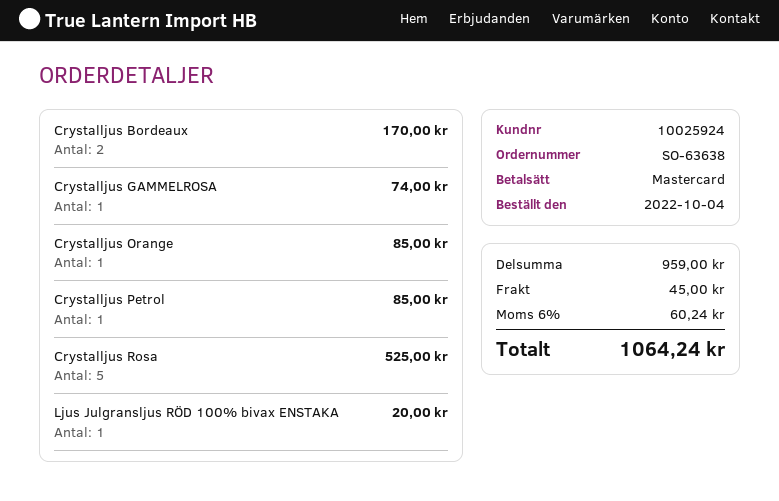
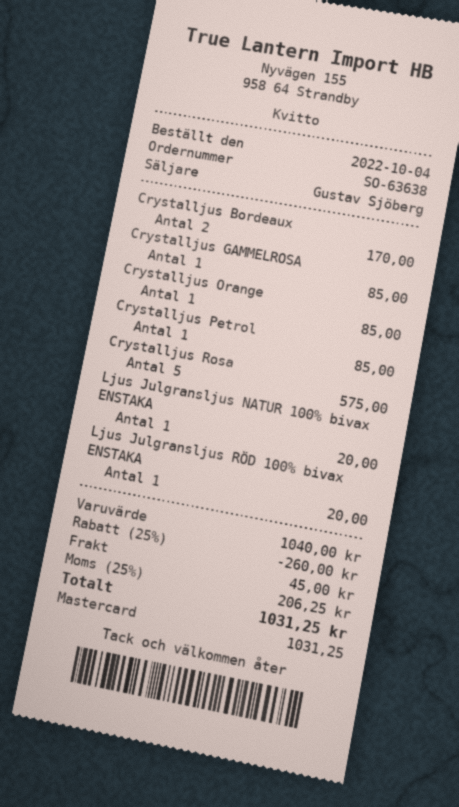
Crystalljus GAMMELROSA: 1 for 74.00 -> 1 for 85.00
Crystalljus Rosa: 5 for 525.00 -> 5 for 575.00
Ljus Julgransljus NATUR 100% bivax ENSTAKA: none -> 1 for 20.00
subtotal: 959.00 -> 1040.00
discount: none -> 25% = 260.00
tax: 6% = 60.24 -> 25% = 206.25
total: 1064.24 -> 1031.25

